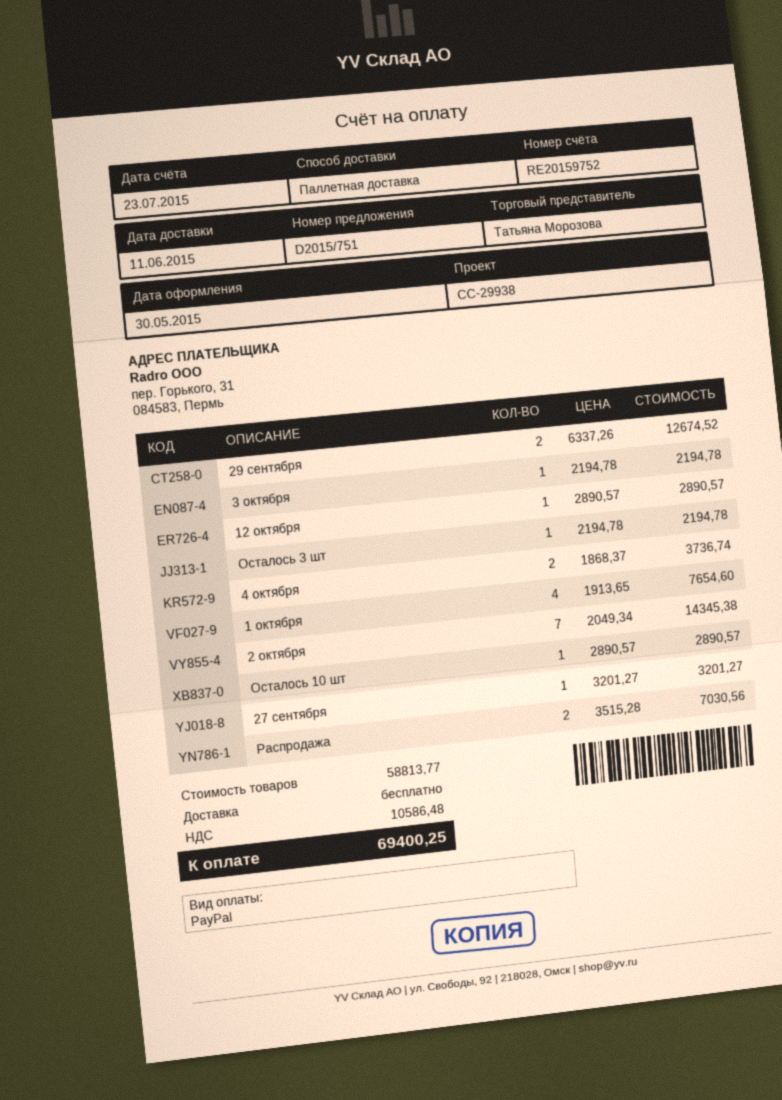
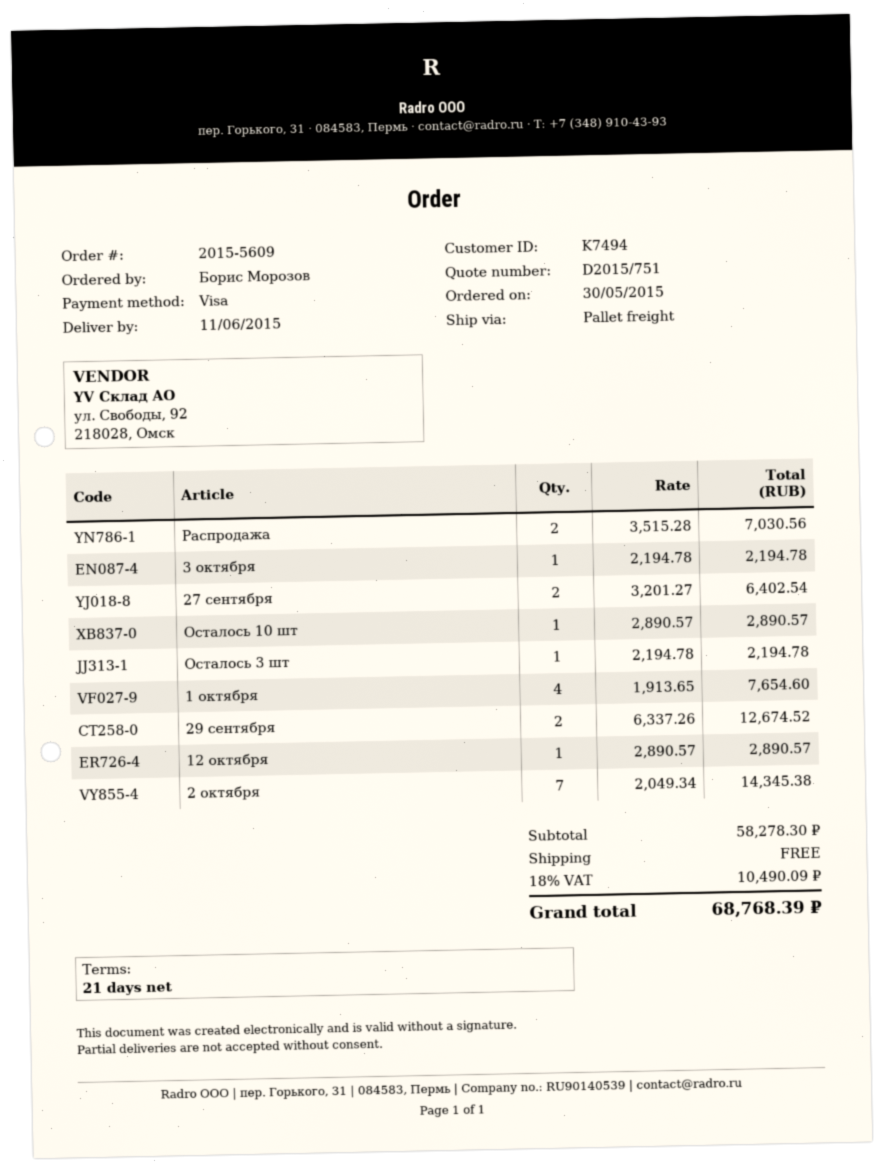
payment method: PayPal -> Visa
4 октября: 2 x 1868.37 = 3736.74 -> none
27 сентября: 1 x 3201.27 = 3201.27 -> 2 x 3201.27 = 6402.54
subtotal: 58813.77 -> 58278.30
tax: 10586.48 -> 10490.09
total: 69400.25 -> 68768.39

